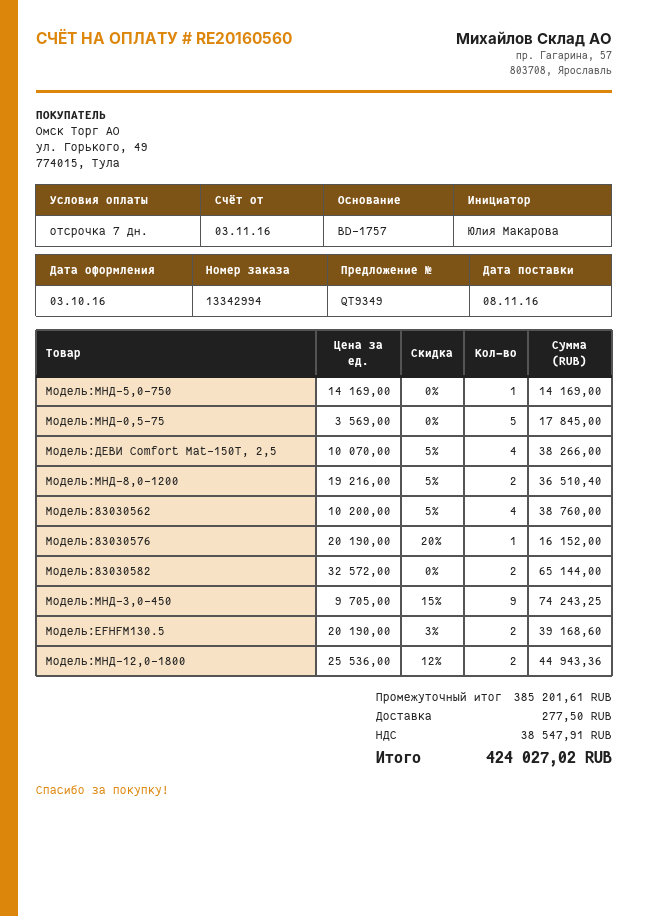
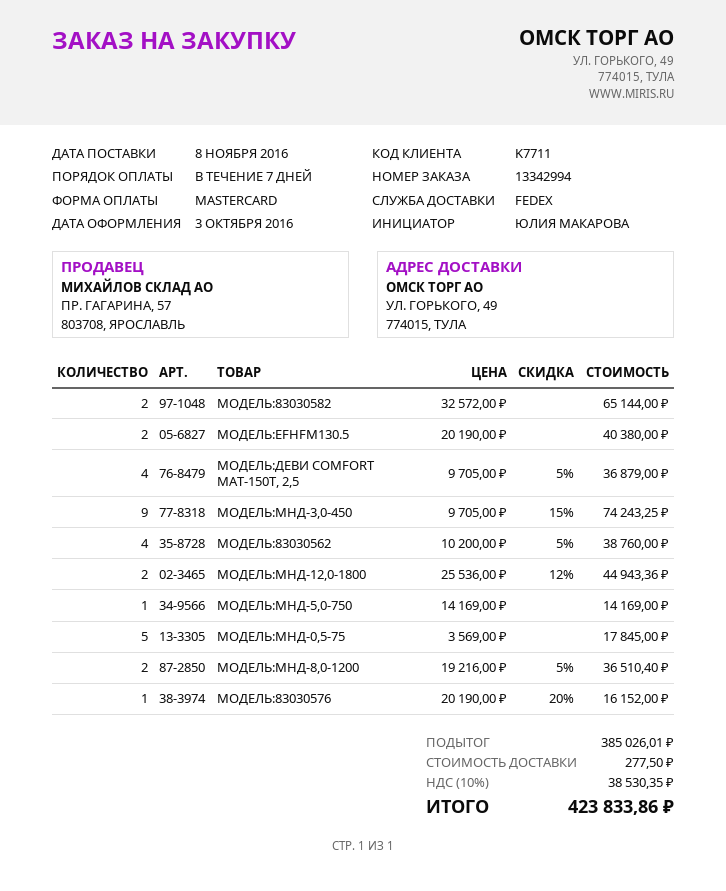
Модель:ДЕВИ Comfort Mat-150T, 2,5: 4 x 10070.00 - 5% = 38266.00 -> 4 x 9705.00 - 5% = 36879.00
Модель:EFHFM130.5: 2 x 20190.00 - 3% = 39168.60 -> 2 x 20190.00 = 40380.00
subtotal: 385201.61 -> 385026.01
tax: 38547.91 -> 38530.35
total: 424027.02 -> 423833.86

